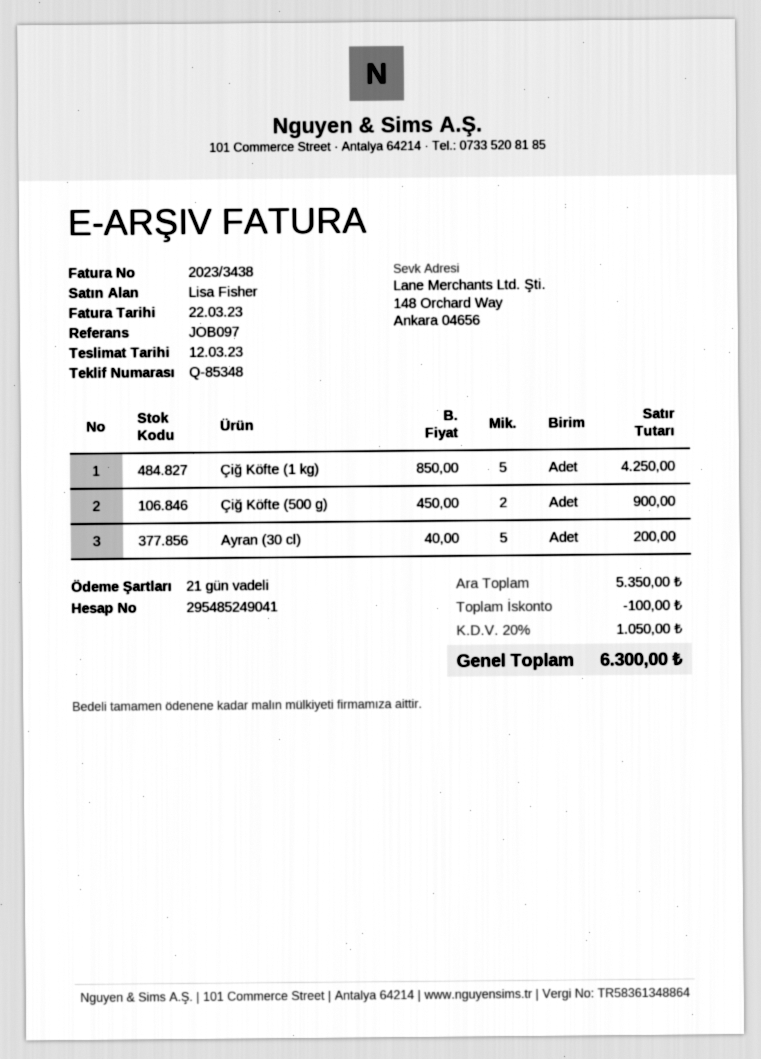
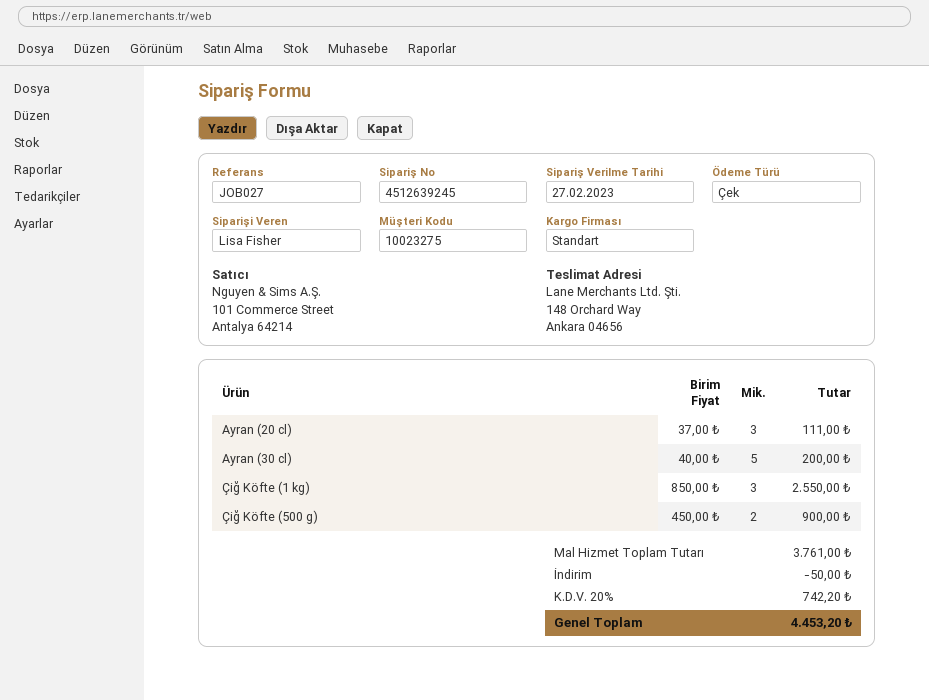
reference: JOB097 -> JOB027
Çiğ Köfte (1 kg): 5 x 850.00 = 4250.00 -> 3 x 850.00 = 2550.00
Ayran (20 cl): none -> 3 x 37.00 = 111.00
subtotal: 5350.00 -> 3761.00
discount: 100.00 -> 50.00
tax: 20% = 1050.00 -> 20% = 742.20
total: 6300.00 -> 4453.20

